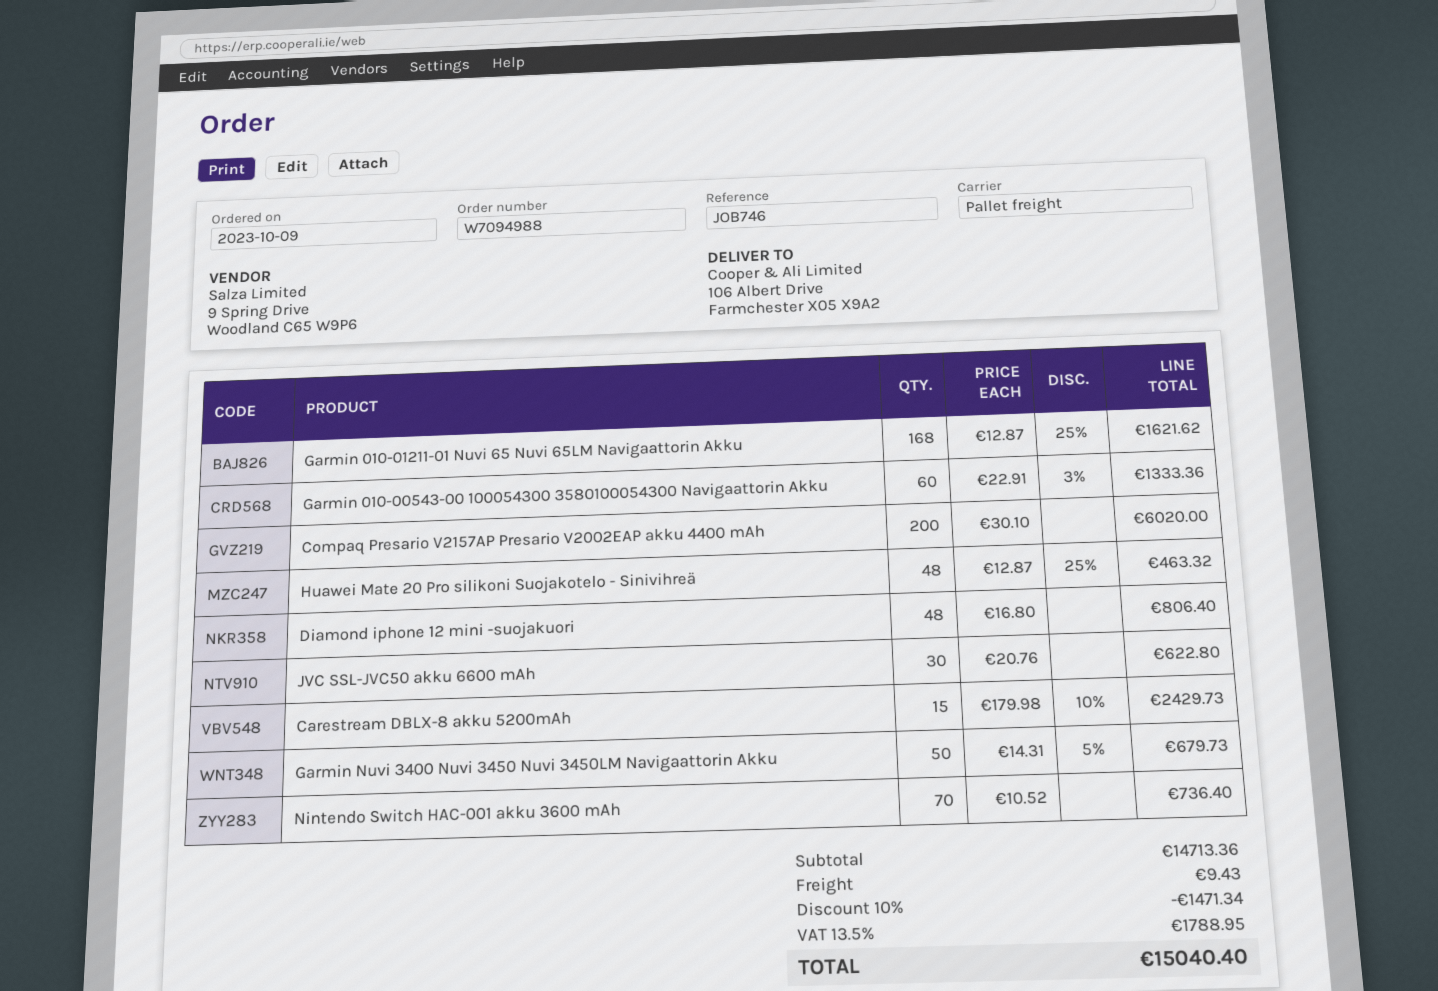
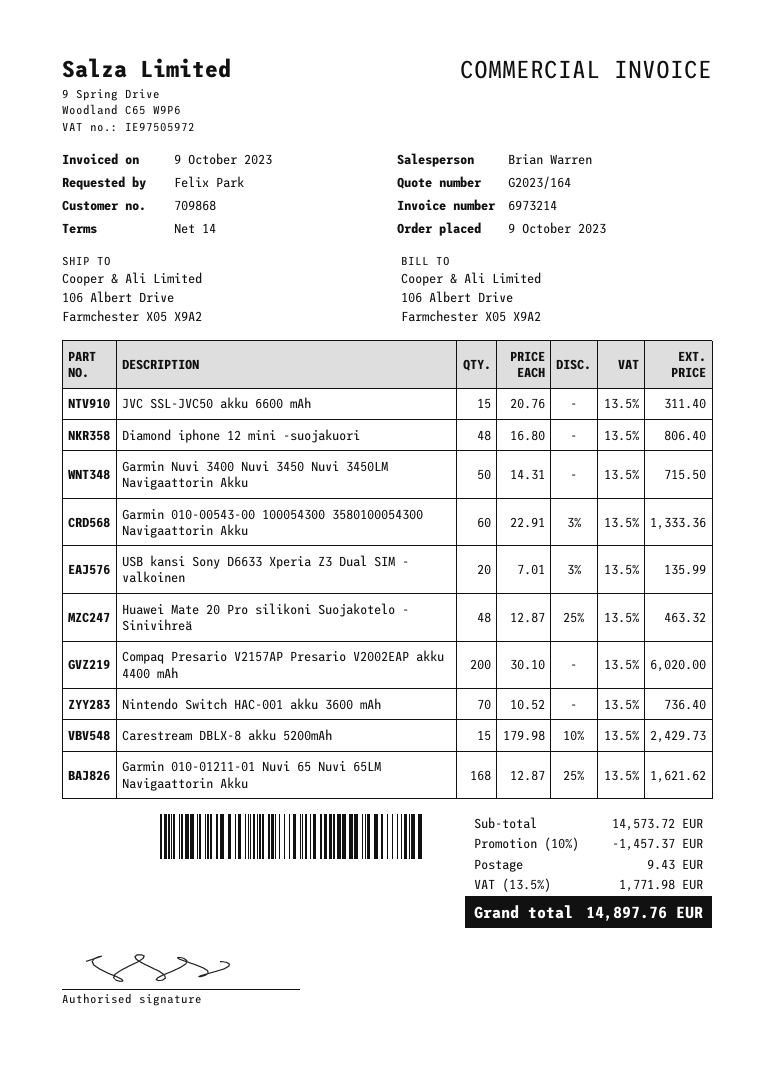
JVC SSL-JVC50 akku 6600 mAh: 30 x 20.76 = 622.80 -> 15 x 20.76 = 311.40
Garmin Nuvi 3400 Nuvi 3450 Nuvi 3450LM Navigaattorin Akku: 50 x 14.31 - 5% = 679.73 -> 50 x 14.31 = 715.50
USB kansi Sony D6633 Xperia Z3 Dual SIM - valkoinen: none -> 20 x 7.01 - 3% = 135.99
subtotal: 14713.36 -> 14573.72
discount: 10% = 1471.34 -> 10% = 1457.37
tax: 13.5% = 1788.95 -> 13.5% = 1771.98
total: 15040.40 -> 14897.76

